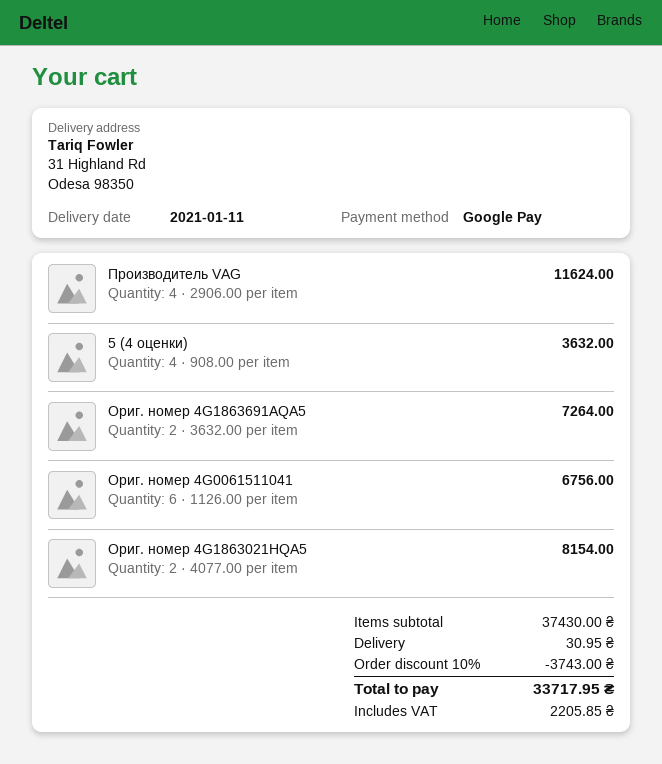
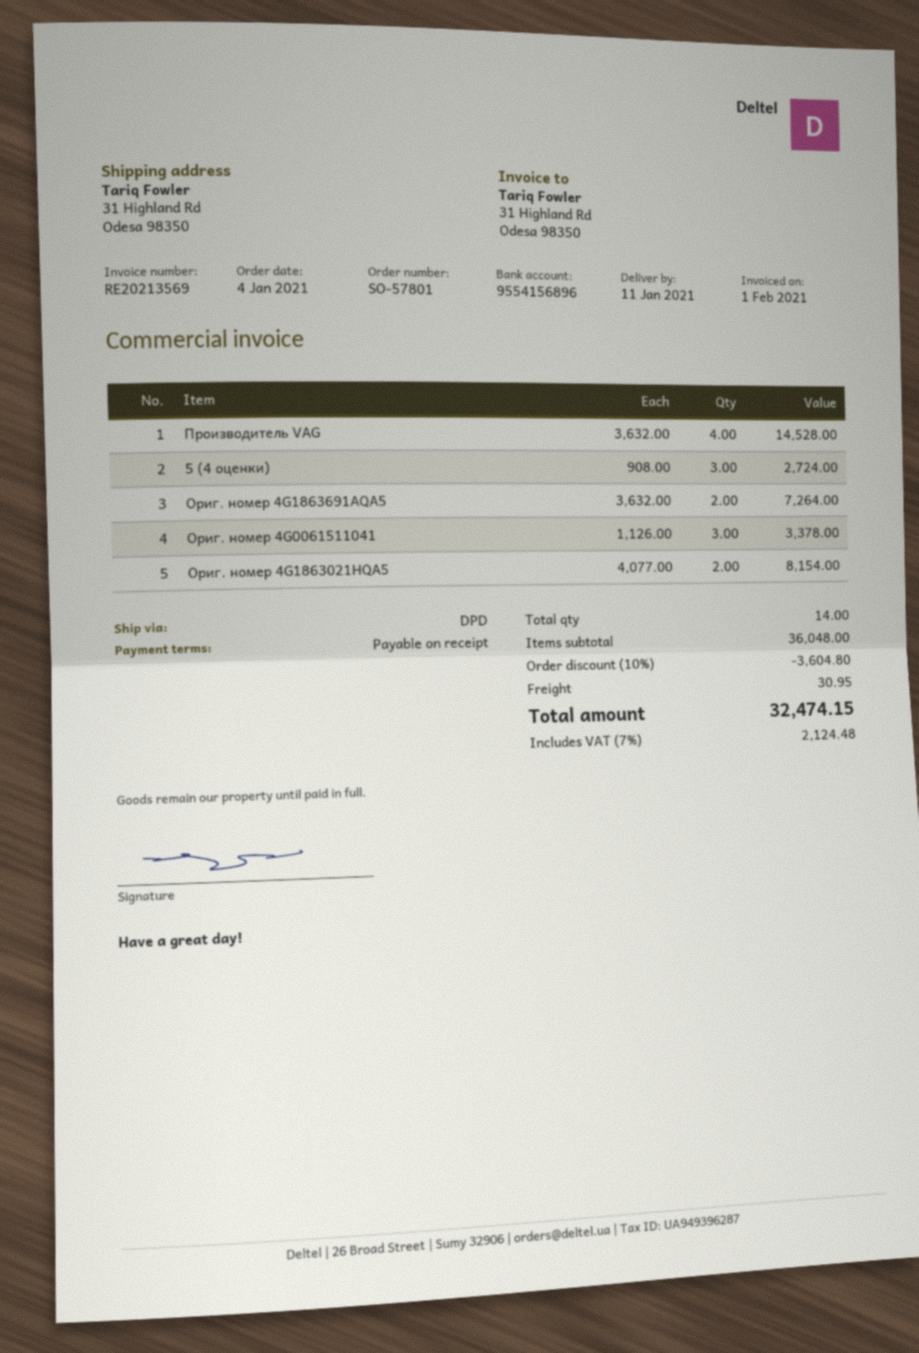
Производитель VAG: 4 x 2906.00 = 11624.00 -> 4 x 3632.00 = 14528.00
5 (4 оценки): 4 x 908.00 = 3632.00 -> 3 x 908.00 = 2724.00
Ориг. номер 4G0061511041: 6 x 1126.00 = 6756.00 -> 3 x 1126.00 = 3378.00
subtotal: 37430.00 -> 36048.00
discount: 10% = 3743.00 -> 10% = 3604.80
tax: 2205.85 -> 2124.48
total: 33717.95 -> 32474.15

